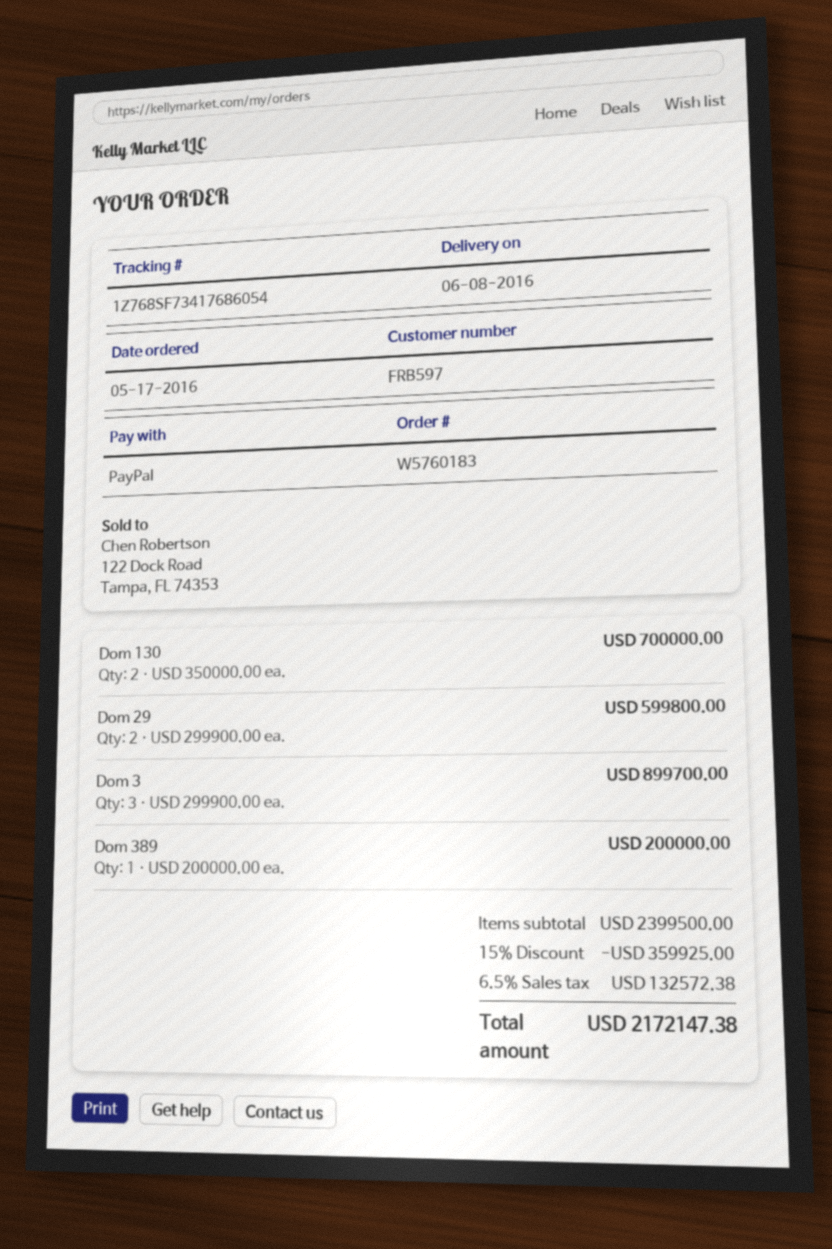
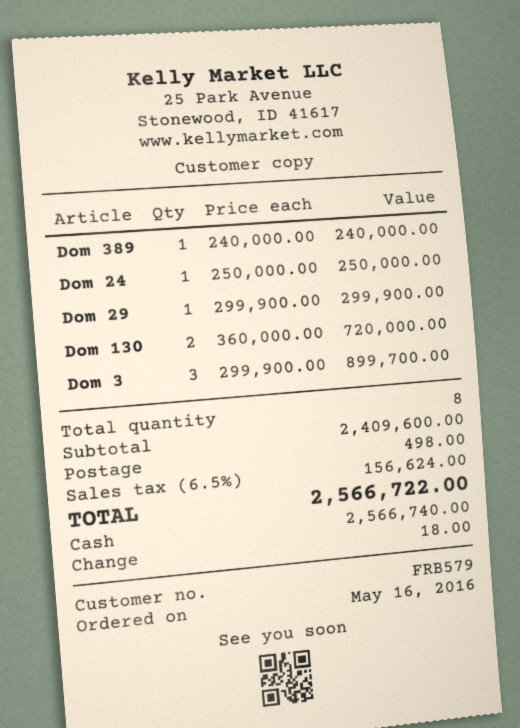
order date: 2016-05-17 -> 2016-05-16
customer number: FRB597 -> FRB579
payment method: PayPal -> cash
Dom 130: 2 x 350000.00 = 700000.00 -> 2 x 360000.00 = 720000.00
Dom 29: 2 x 299900.00 = 599800.00 -> 1 x 299900.00 = 299900.00
Dom 389: 1 x 200000.00 = 200000.00 -> 1 x 240000.00 = 240000.00
Dom 24: none -> 1 x 250000.00 = 250000.00
subtotal: 2399500.00 -> 2409600.00
discount: 15% = 359925.00 -> none
shipping: none -> 498.00
tax: 6.5% = 132572.38 -> 6.5% = 156624.00
total: 2172147.38 -> 2566722.00

